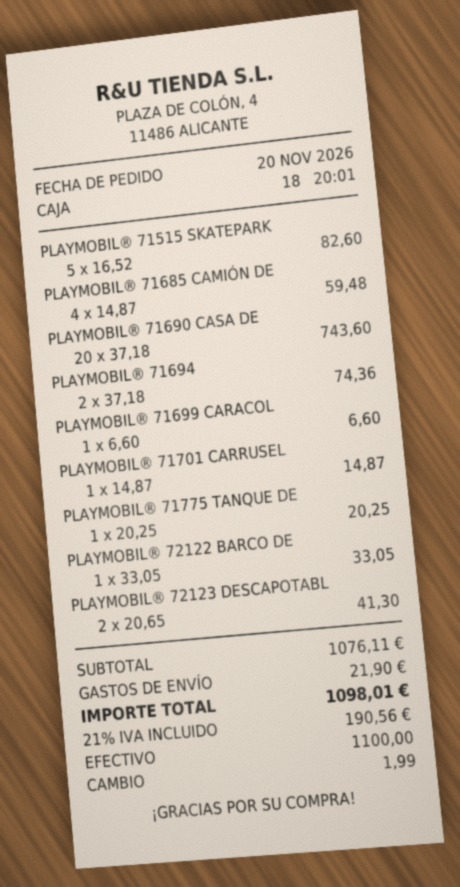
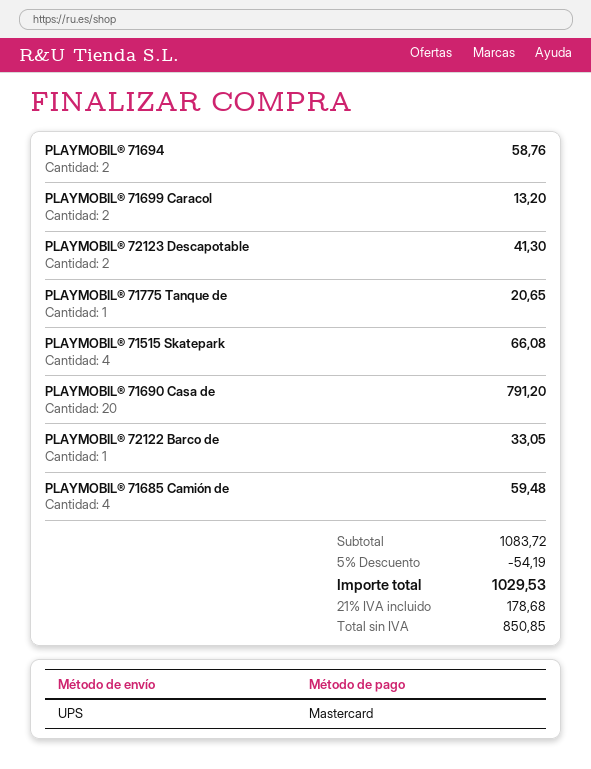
payment method: cash -> Mastercard
PLAYMOBIL® 71515 SKATEPARK: 5 for 82.60 -> 4 for 66.08
PLAYMOBIL® 71690 CASA DE: 20 for 743.60 -> 20 for 791.20
PLAYMOBIL® 71694: 2 for 74.36 -> 2 for 58.76
PLAYMOBIL® 71699 CARACOL: 1 for 6.60 -> 2 for 13.20
PLAYMOBIL® 71701 CARRUSEL: 1 for 14.87 -> none
PLAYMOBIL® 71775 TANQUE DE: 1 for 20.25 -> 1 for 20.65
subtotal: 1076.11 -> 1083.72
discount: none -> 5% = 54.19
shipping: 21.90 -> none
tax: 21% = 190.56 -> 21% = 178.68
total: 1098.01 -> 1029.53

